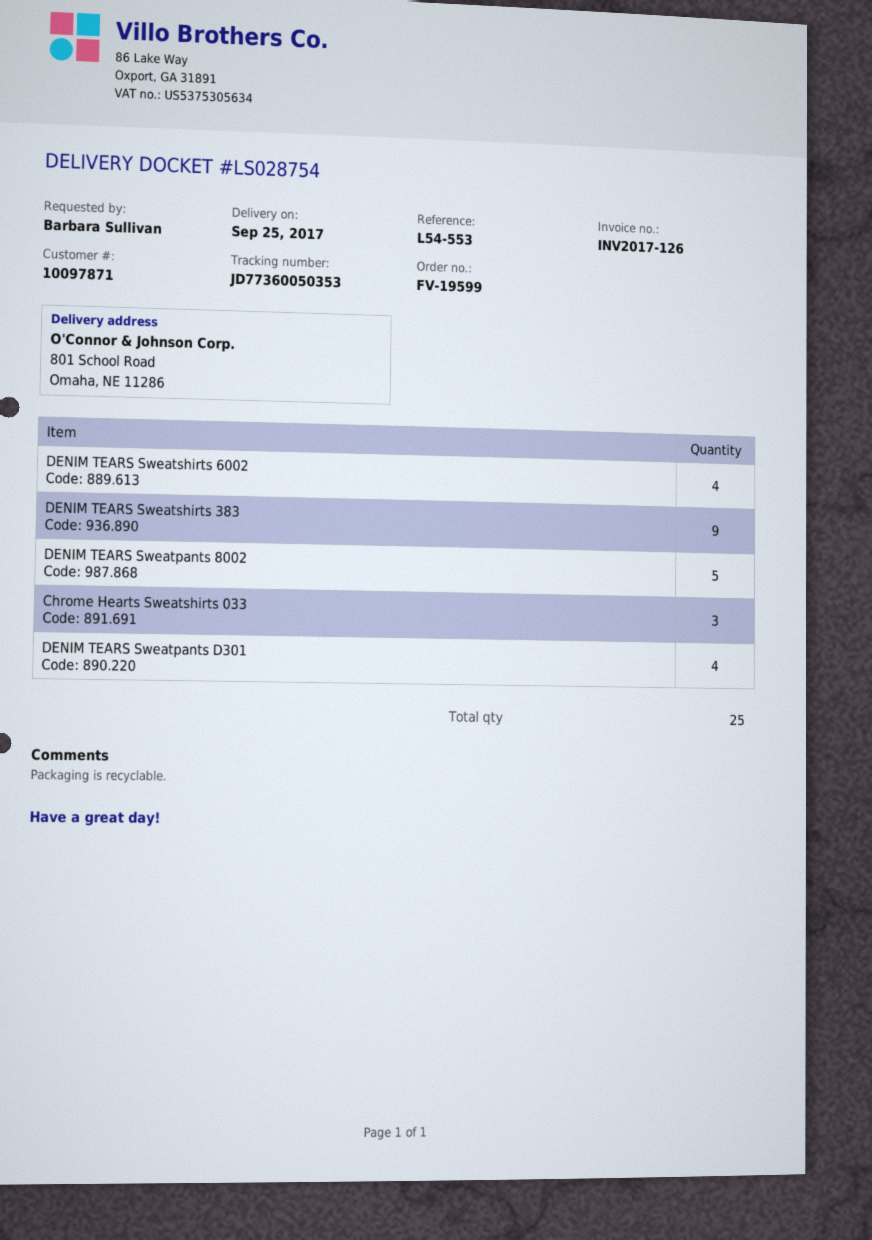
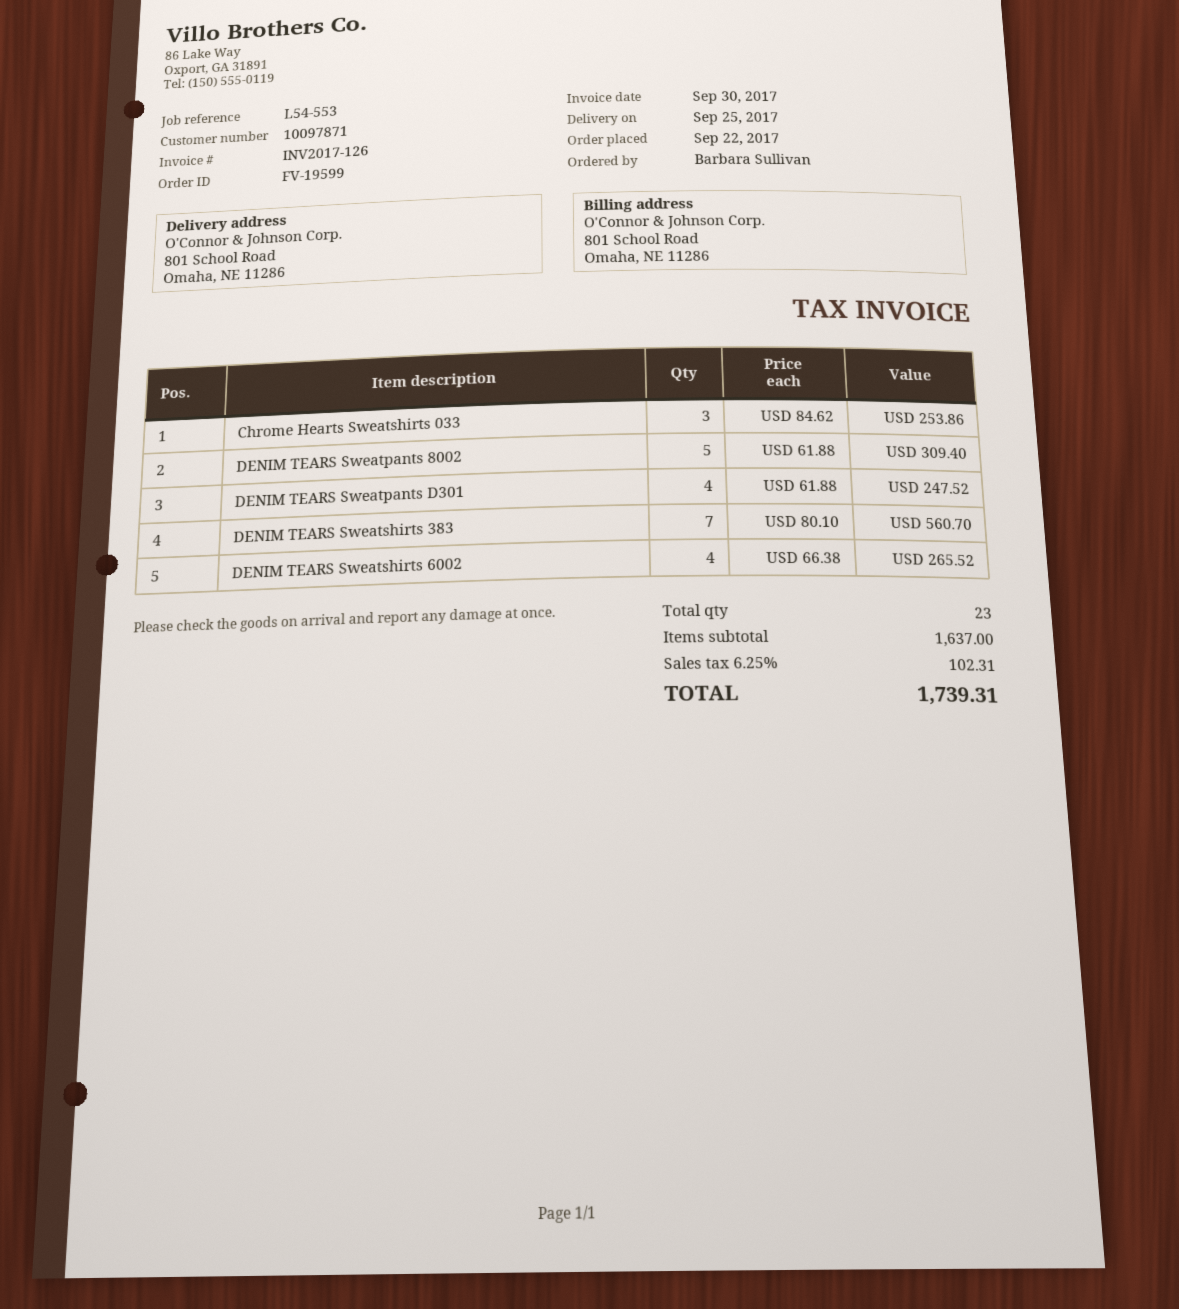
DENIM TEARS Sweatshirts 383: 9 -> 7
total quantity: 25 -> 23

